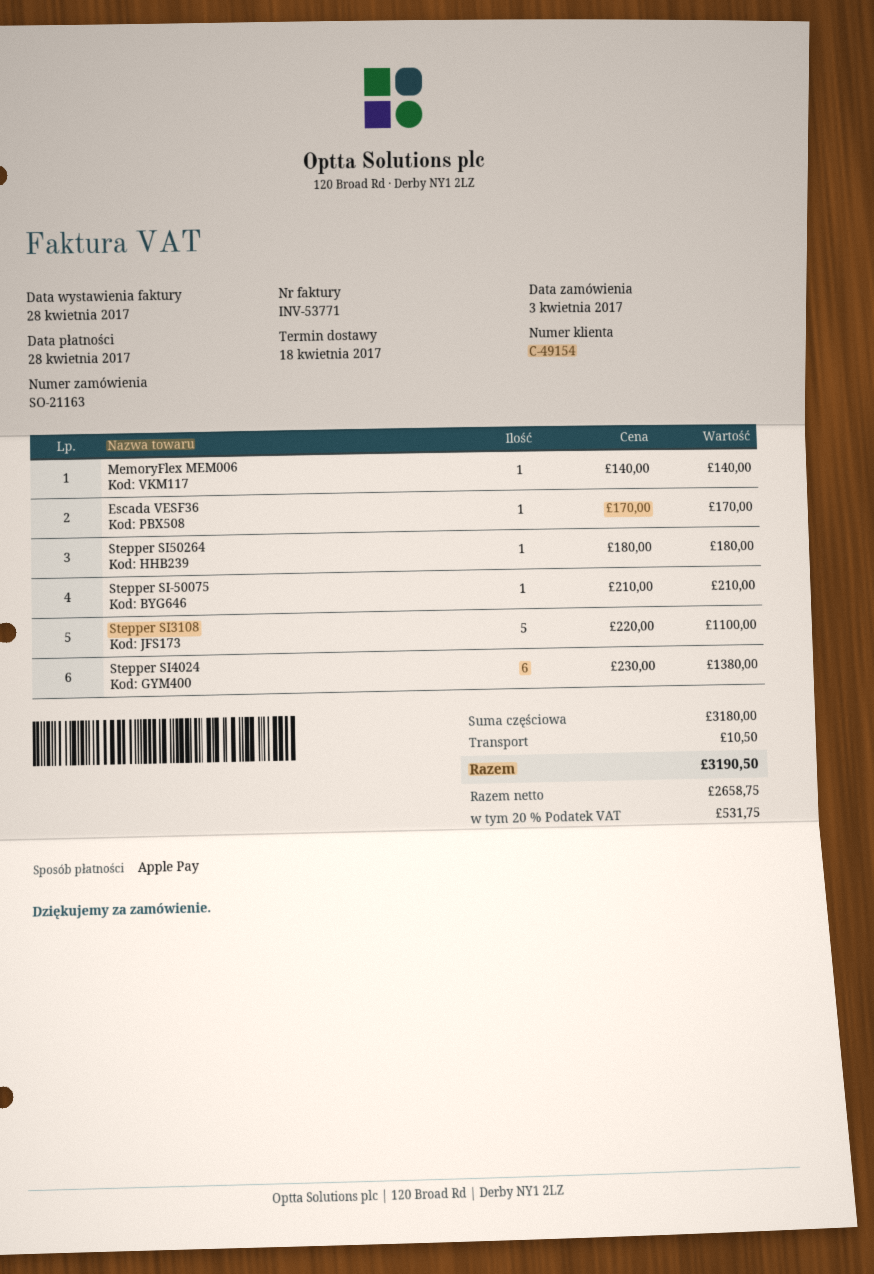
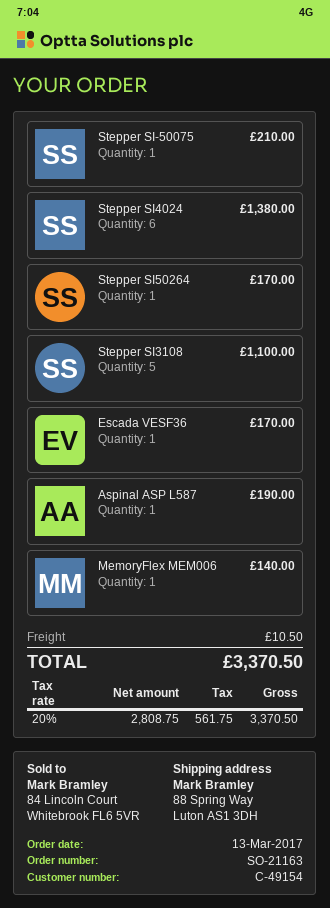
order date: 2017-04-03 -> 2017-03-13
Stepper SI50264: 1 for 180.00 -> 1 for 170.00
Aspinal ASP L587: none -> 1 for 190.00
net: 2658.75 -> 2808.75
tax: 20% = 531.75 -> 20% = 561.75
total: 3190.50 -> 3370.50

